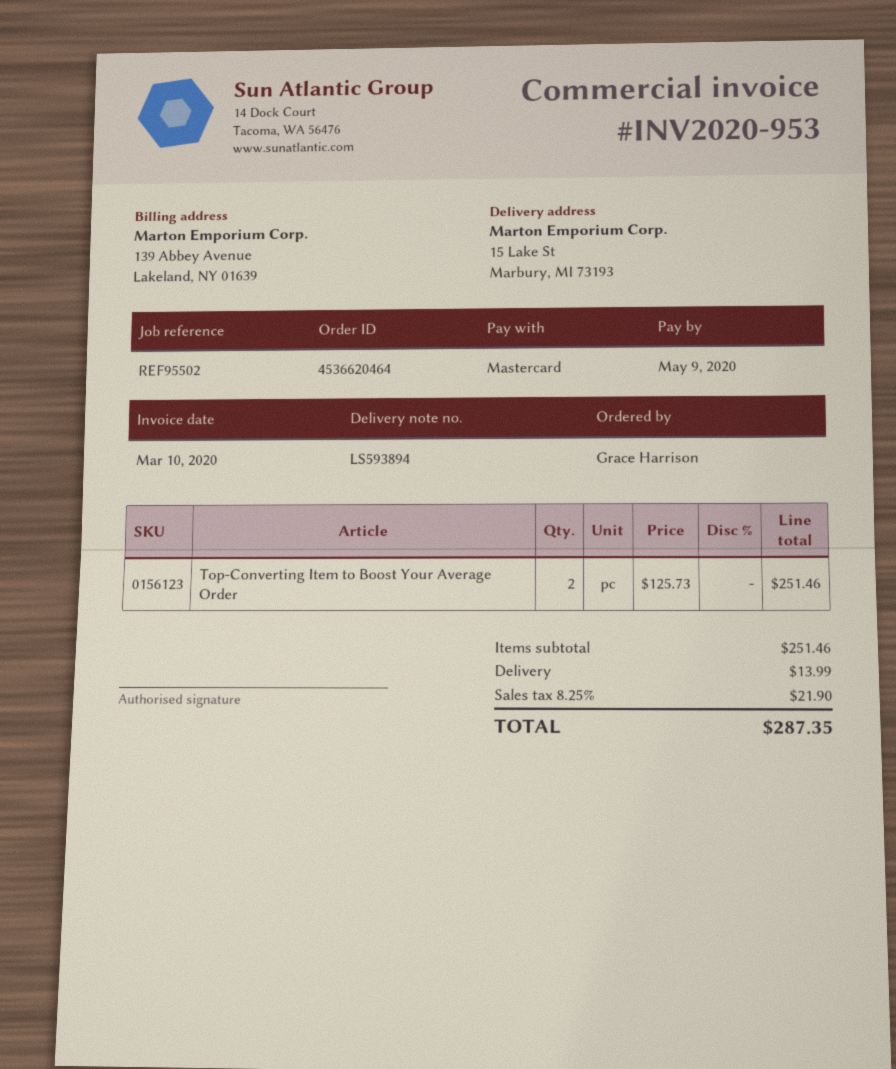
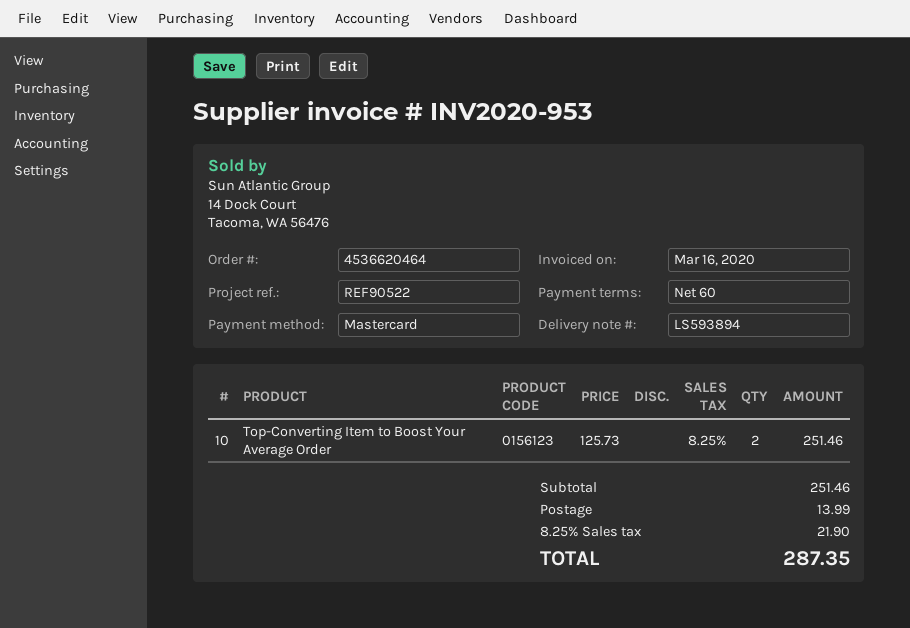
invoice date: 2020-03-10 -> 2020-03-16
reference: REF95502 -> REF90522

